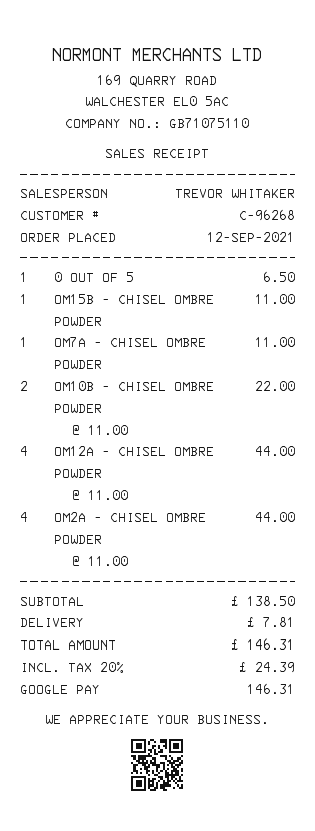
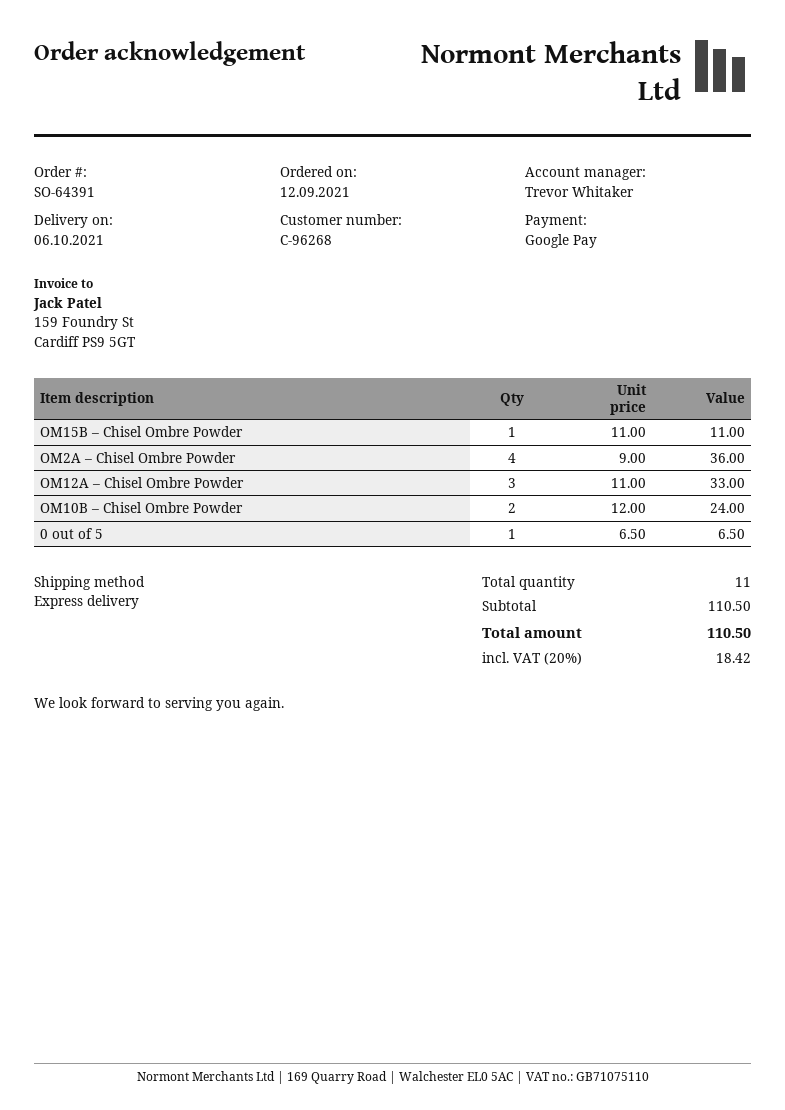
OM7A – CHISEL OMBRE POWDER: 1 x 11.00 = 11.00 -> none
OM10B – CHISEL OMBRE POWDER: 2 x 11.00 = 22.00 -> 2 x 12.00 = 24.00
OM12A – CHISEL OMBRE POWDER: 4 x 11.00 = 44.00 -> 3 x 11.00 = 33.00
OM2A – CHISEL OMBRE POWDER: 4 x 11.00 = 44.00 -> 4 x 9.00 = 36.00
subtotal: 138.50 -> 110.50
shipping: 7.81 -> none
tax: 20% = 24.39 -> 20% = 18.42
total: 146.31 -> 110.50

